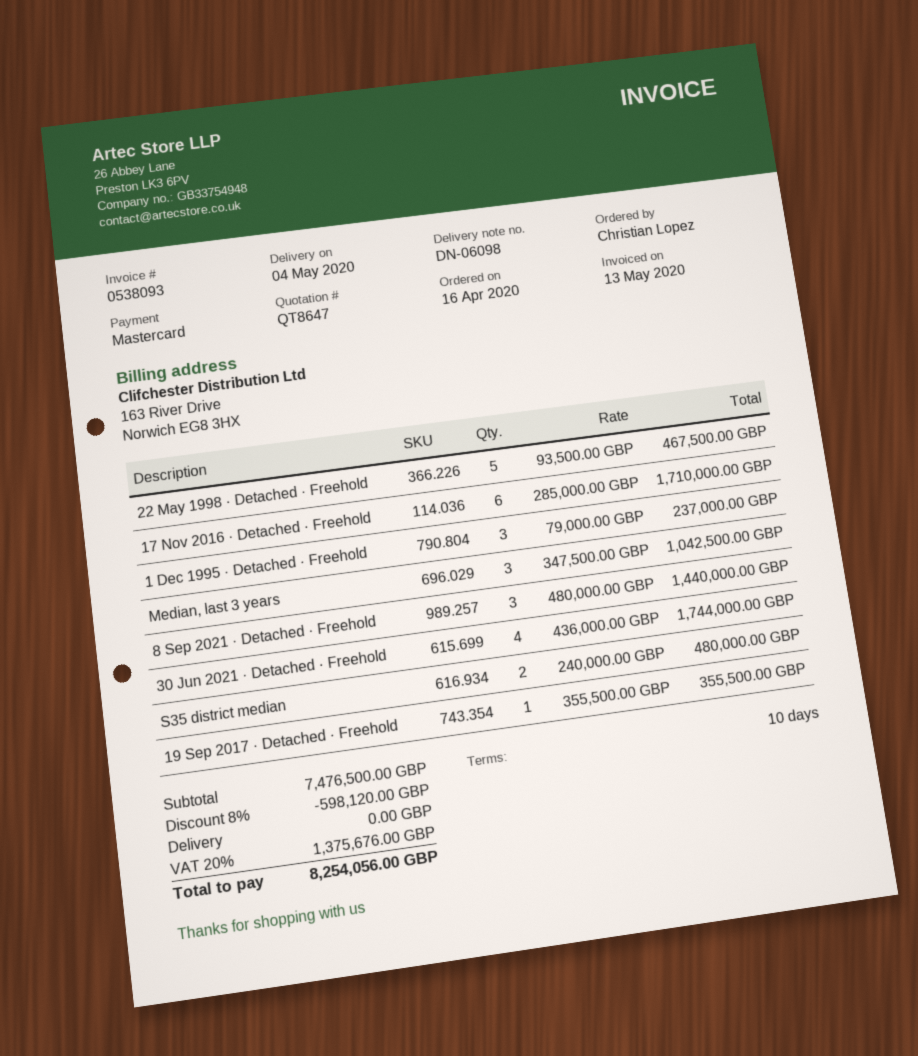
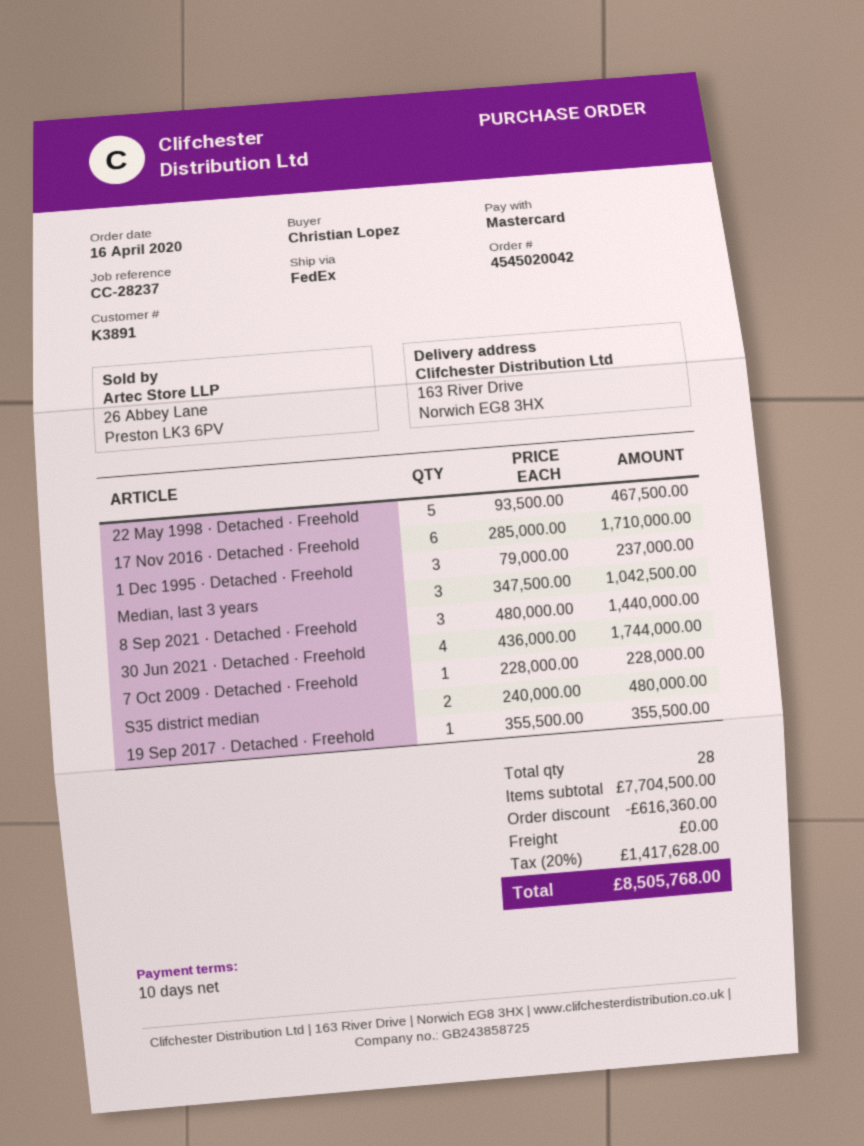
7 Oct 2009 · Detached · Freehold: none -> 1 x 228000.00 = 228000.00
subtotal: 7476500.00 -> 7704500.00
discount: 598120.00 -> 616360.00
tax: 20% = 1375676.00 -> 20% = 1417628.00
total: 8254056.00 -> 8505768.00

